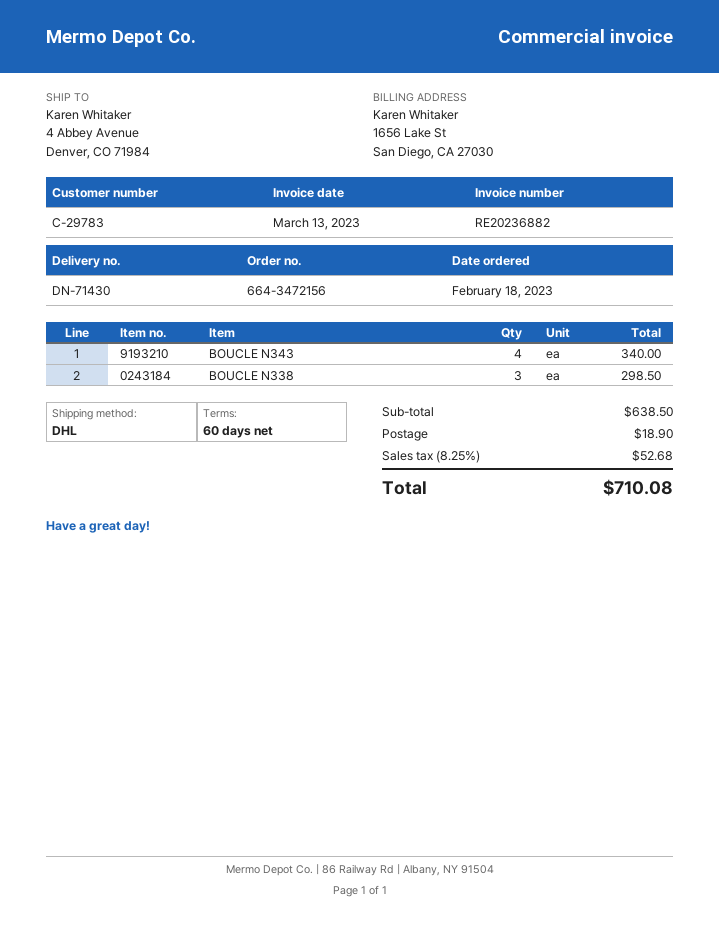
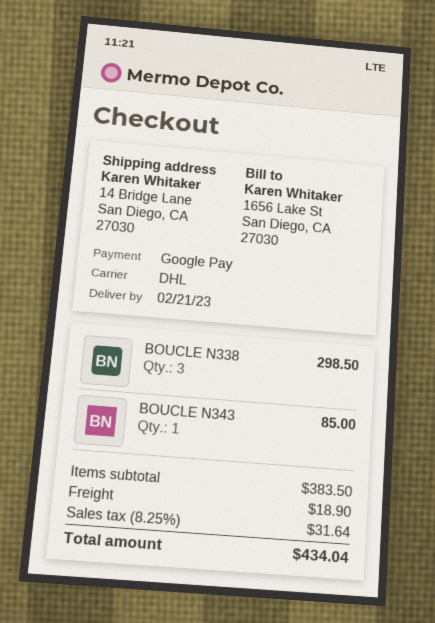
ship to: 4 Abbey Avenue, Denver, CO 71984 -> 14 Bridge Lane, San Diego, CA 27030
BOUCLE N343: 4 for 340.00 -> 1 for 85.00
subtotal: 638.50 -> 383.50
tax: 8.25% = 52.68 -> 8.25% = 31.64
total: 710.08 -> 434.04

